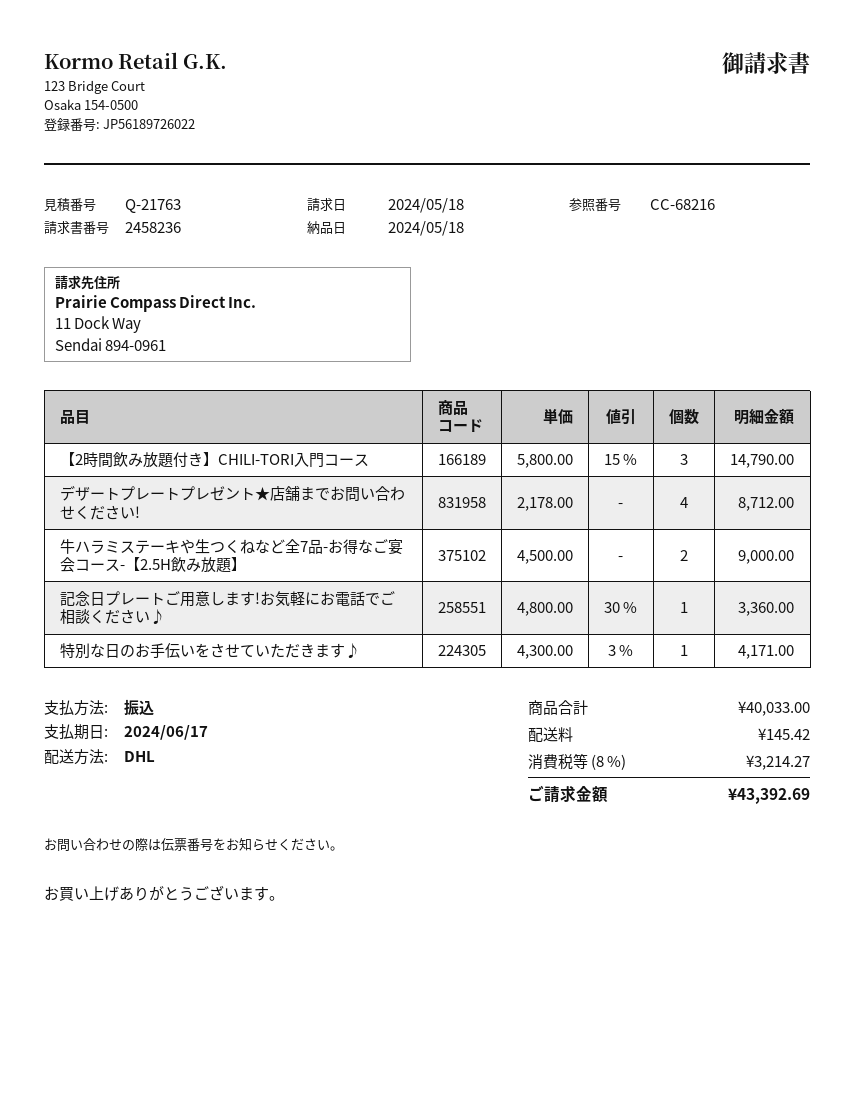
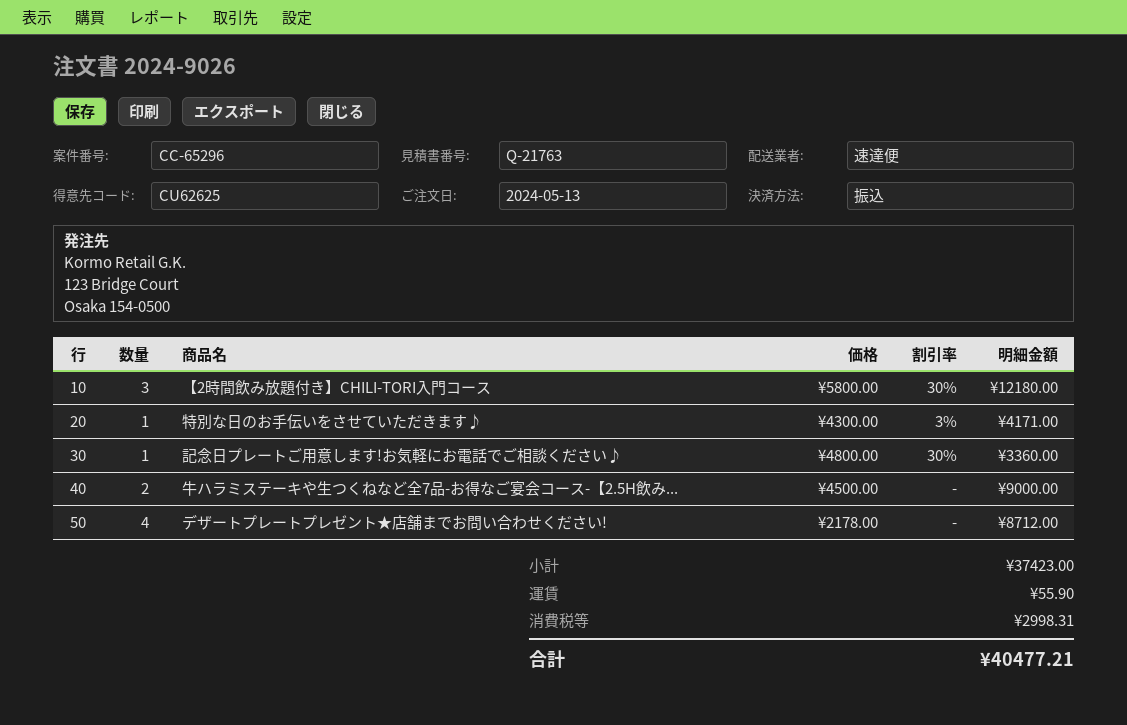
reference: CC-68216 -> CC-65296
shipping method: DHL -> express
【2時間飲み放題付き】CHILI-TORI入門コース: 3 x 5800.00 - 15% = 14790.00 -> 3 x 5800.00 - 30% = 12180.00
subtotal: 40033.00 -> 37423.00
shipping: 145.42 -> 55.90
tax: 3214.27 -> 2998.31
total: 43392.69 -> 40477.21

